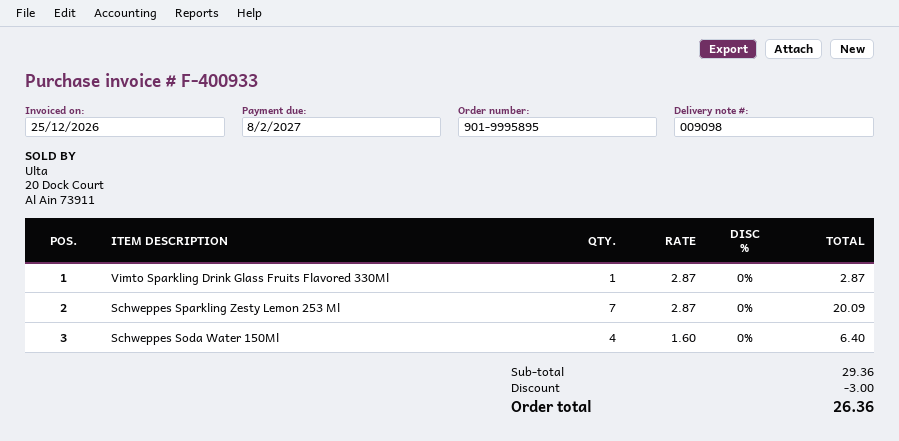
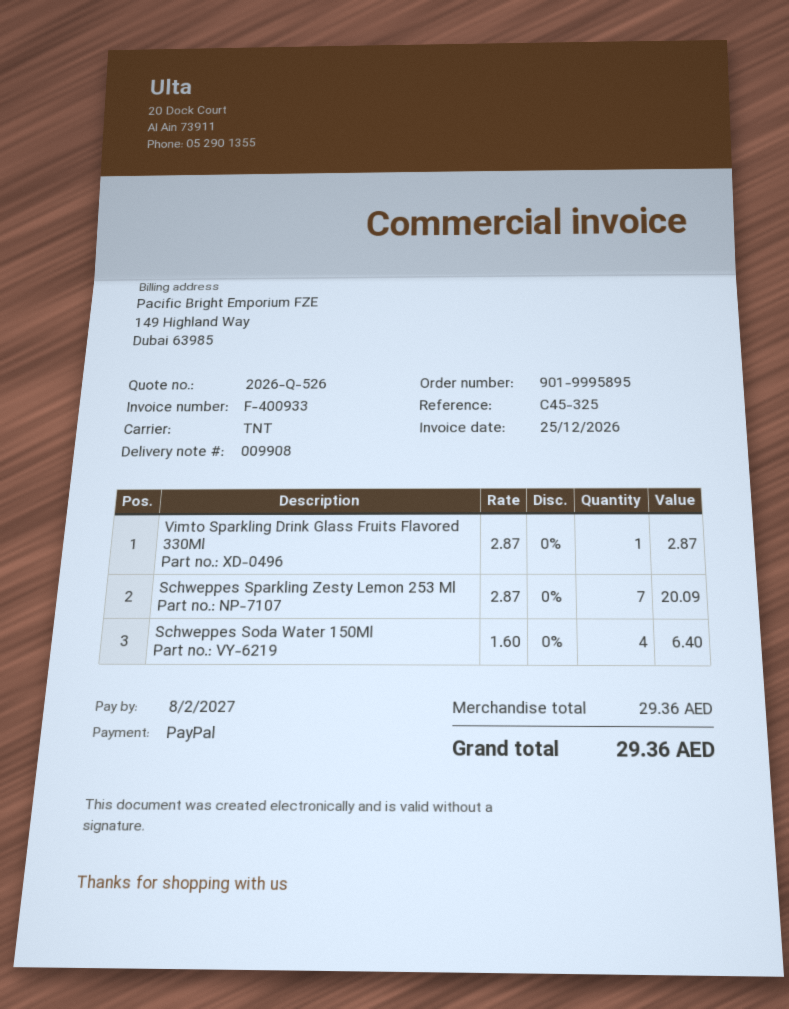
delivery note number: 009098 -> 009908
discount: 3.00 -> none
total: 26.36 -> 29.36

